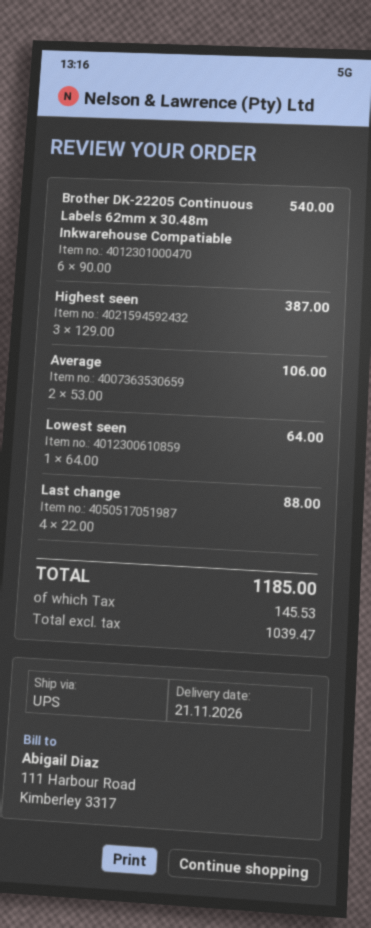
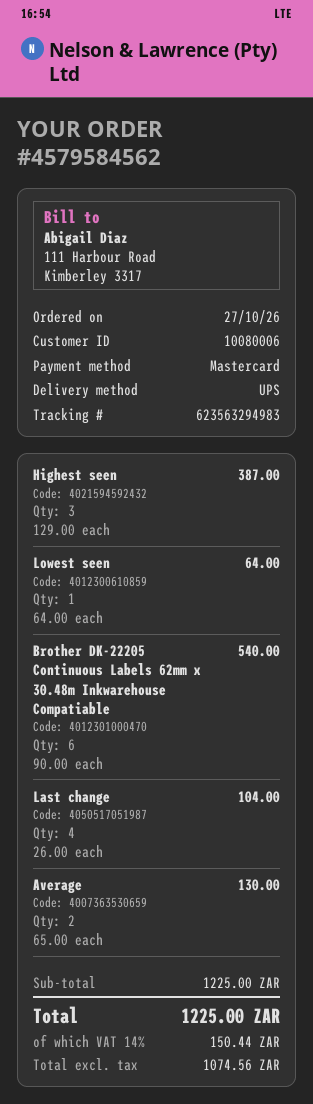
Average: 2 x 53.00 = 106.00 -> 2 x 65.00 = 130.00
Last change: 4 x 22.00 = 88.00 -> 4 x 26.00 = 104.00
net: 1039.47 -> 1074.56
tax: 145.53 -> 150.44
total: 1185.00 -> 1225.00

